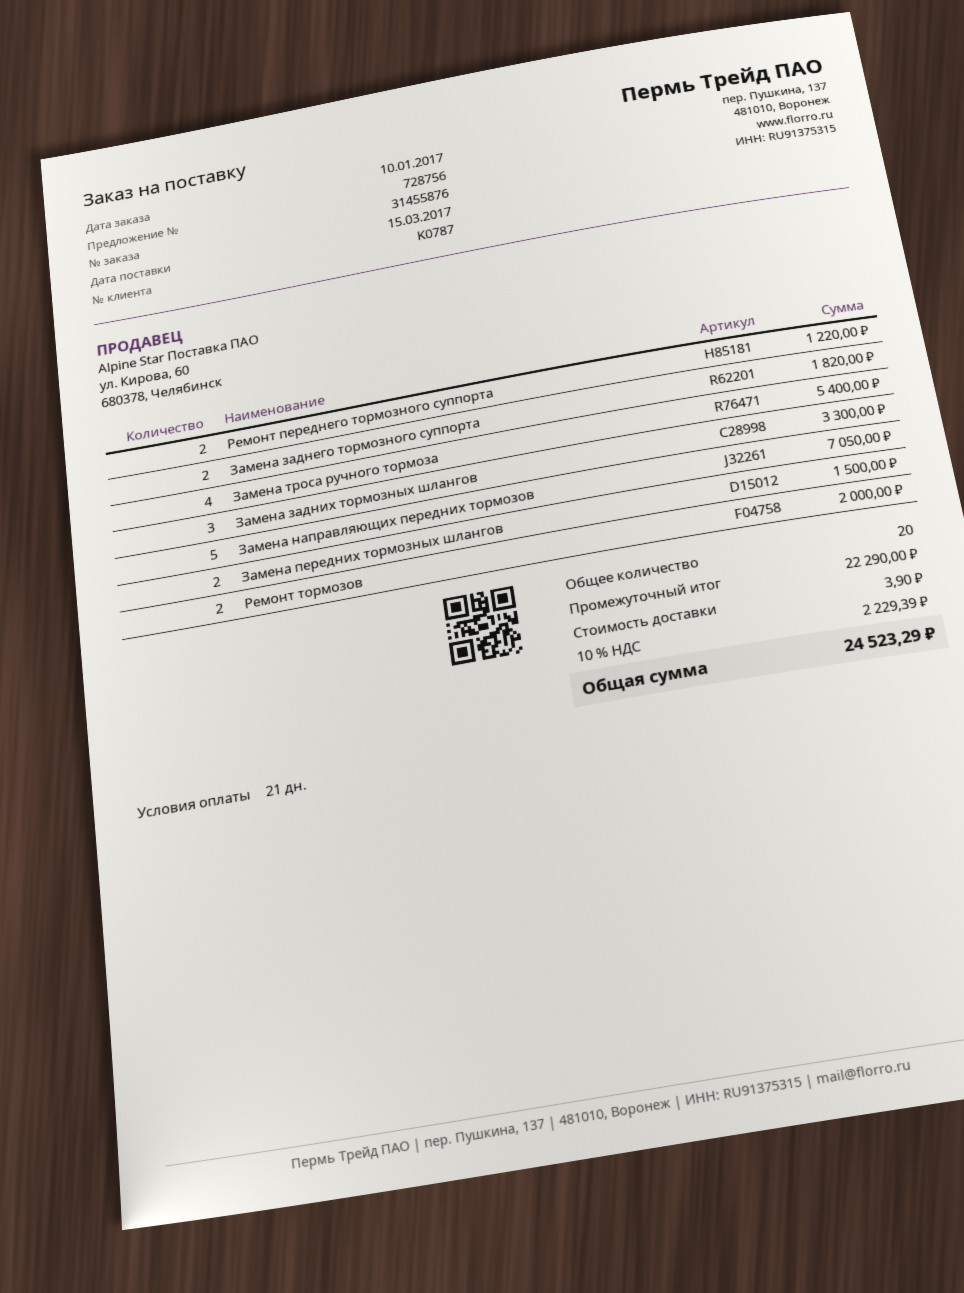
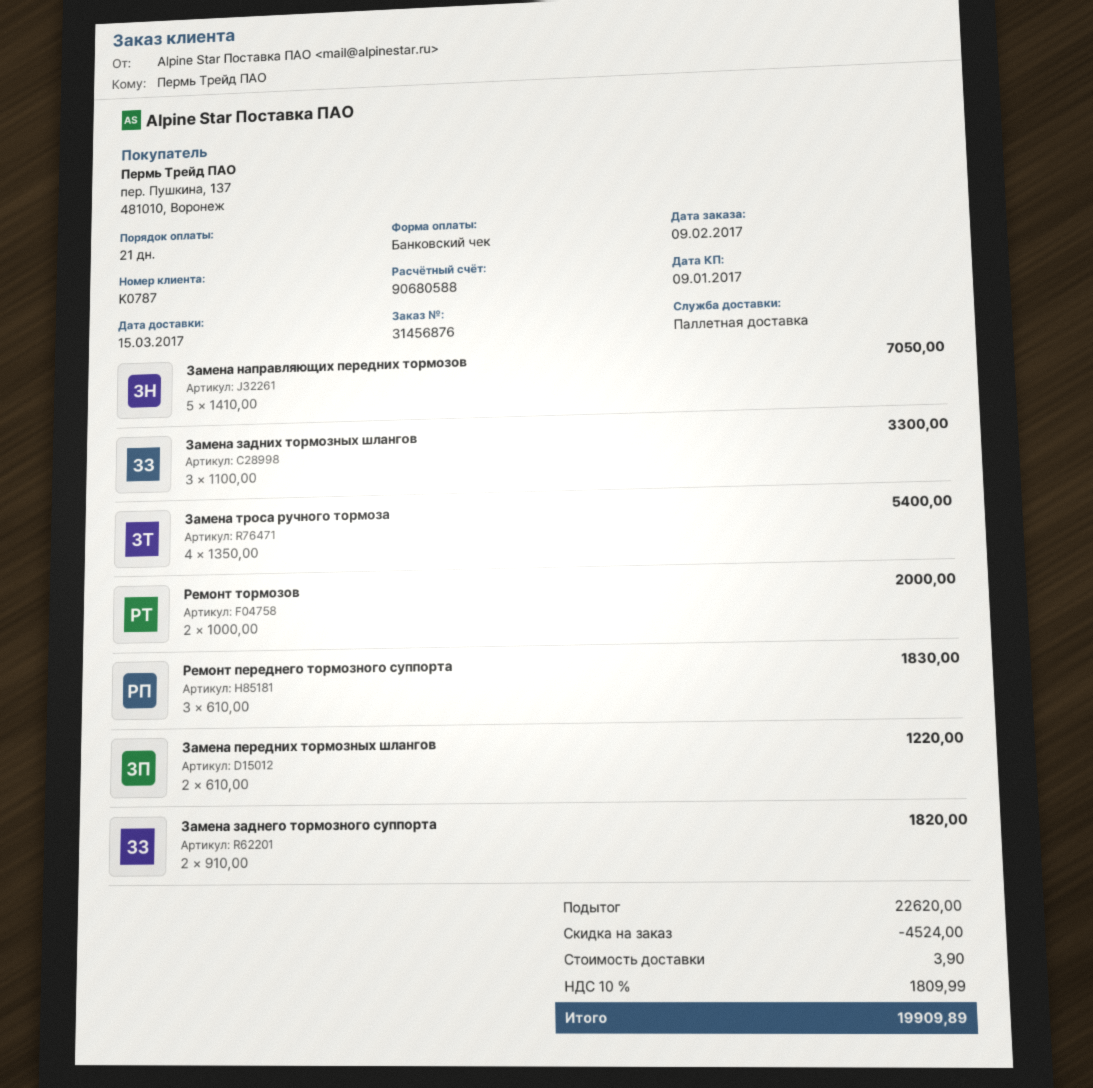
order number: 31455876 -> 31456876
order date: 2017-01-10 -> 2017-02-09
Ремонт переднего тормозного суппорта: 2 for 1220.00 -> 3 for 1830.00
Замена передних тормозных шлангов: 2 for 1500.00 -> 2 for 1220.00
subtotal: 22290.00 -> 22620.00
discount: none -> 4524.00
tax: 10% = 2229.39 -> 10% = 1809.99
total: 24523.29 -> 19909.89

